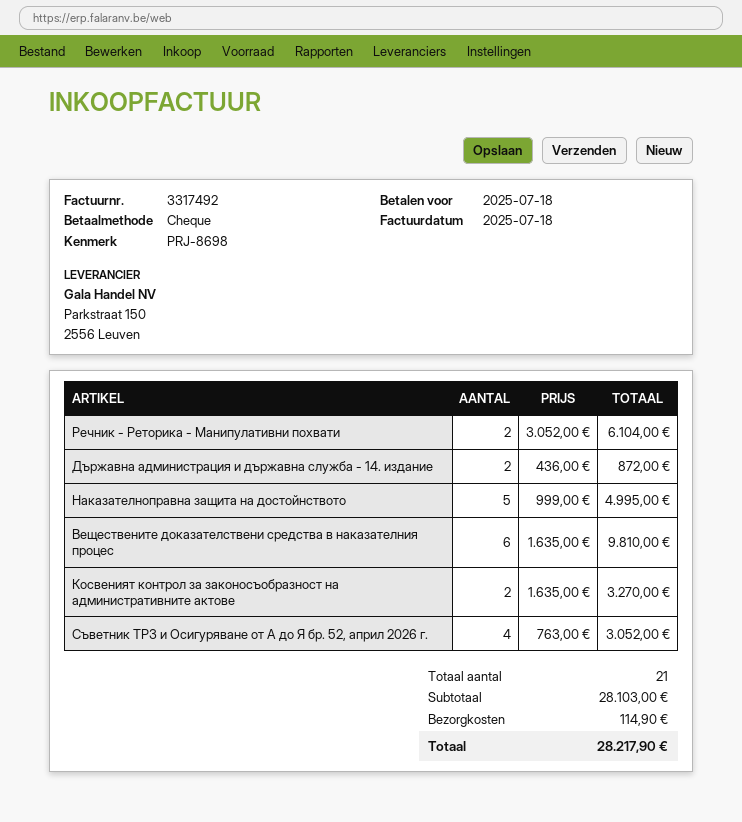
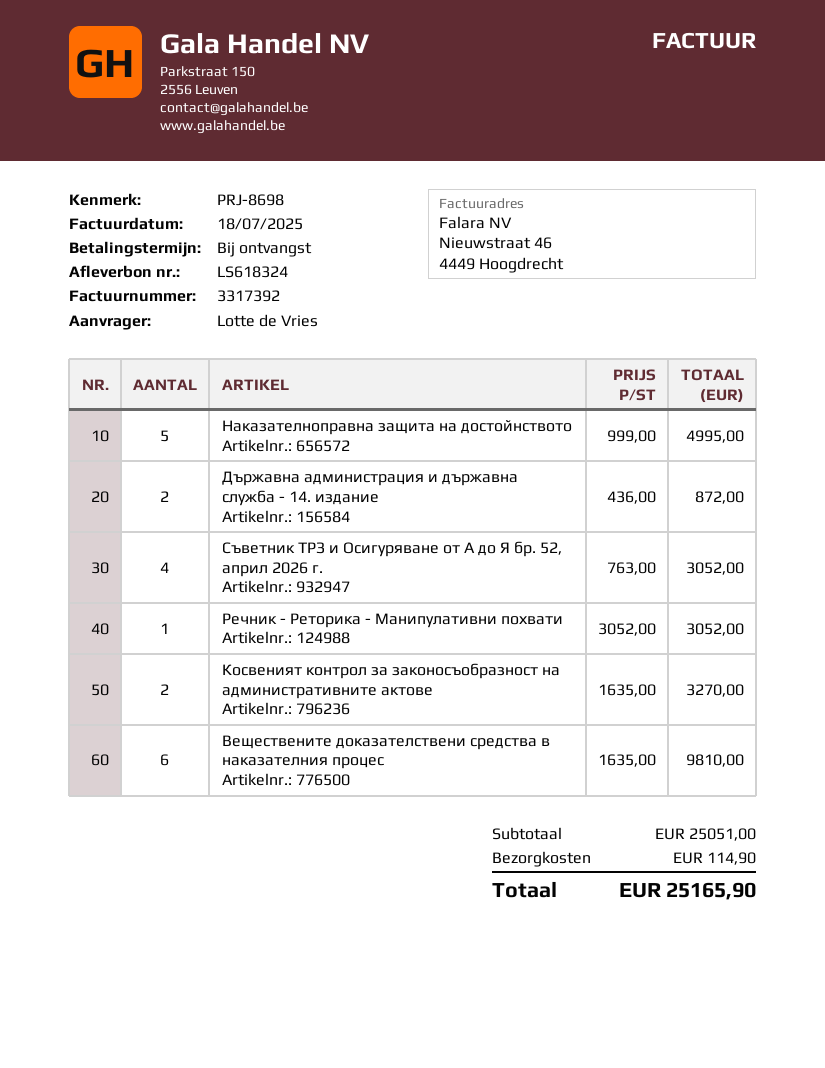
invoice number: 3317492 -> 3317392
Речник - Реторика - Манипулативни похвати: 2 x 3052.00 = 6104.00 -> 1 x 3052.00 = 3052.00
subtotal: 28103.00 -> 25051.00
total: 28217.90 -> 25165.90

